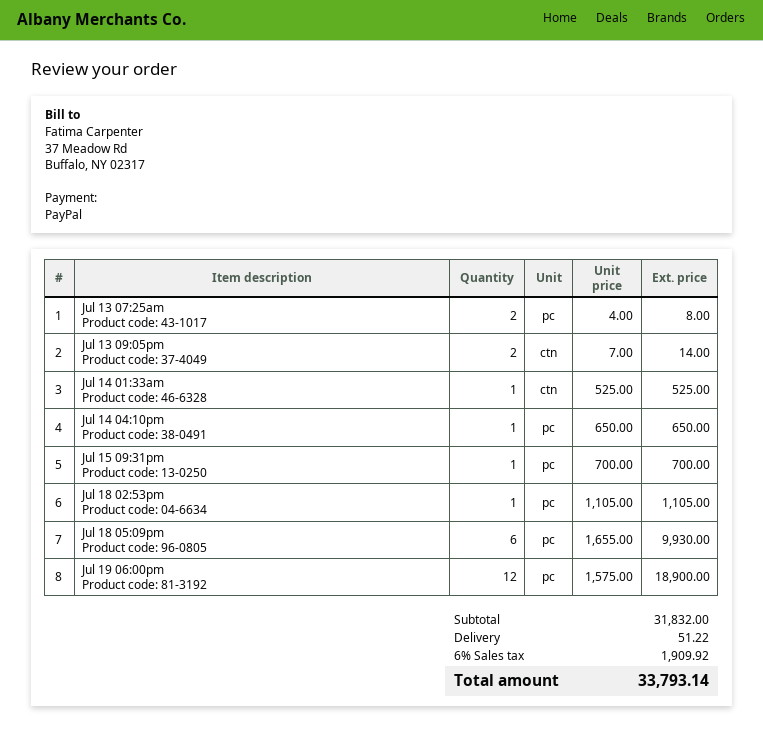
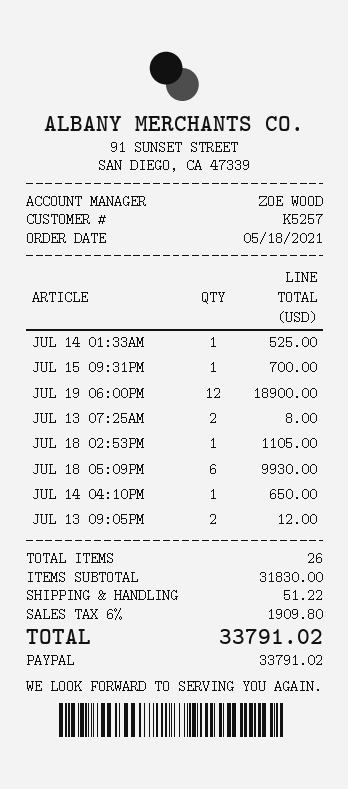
Jul 13 09:05pm: 2 for 14.00 -> 2 for 12.00
subtotal: 31832.00 -> 31830.00
tax: 6% = 1909.92 -> 6% = 1909.80
total: 33793.14 -> 33791.02

